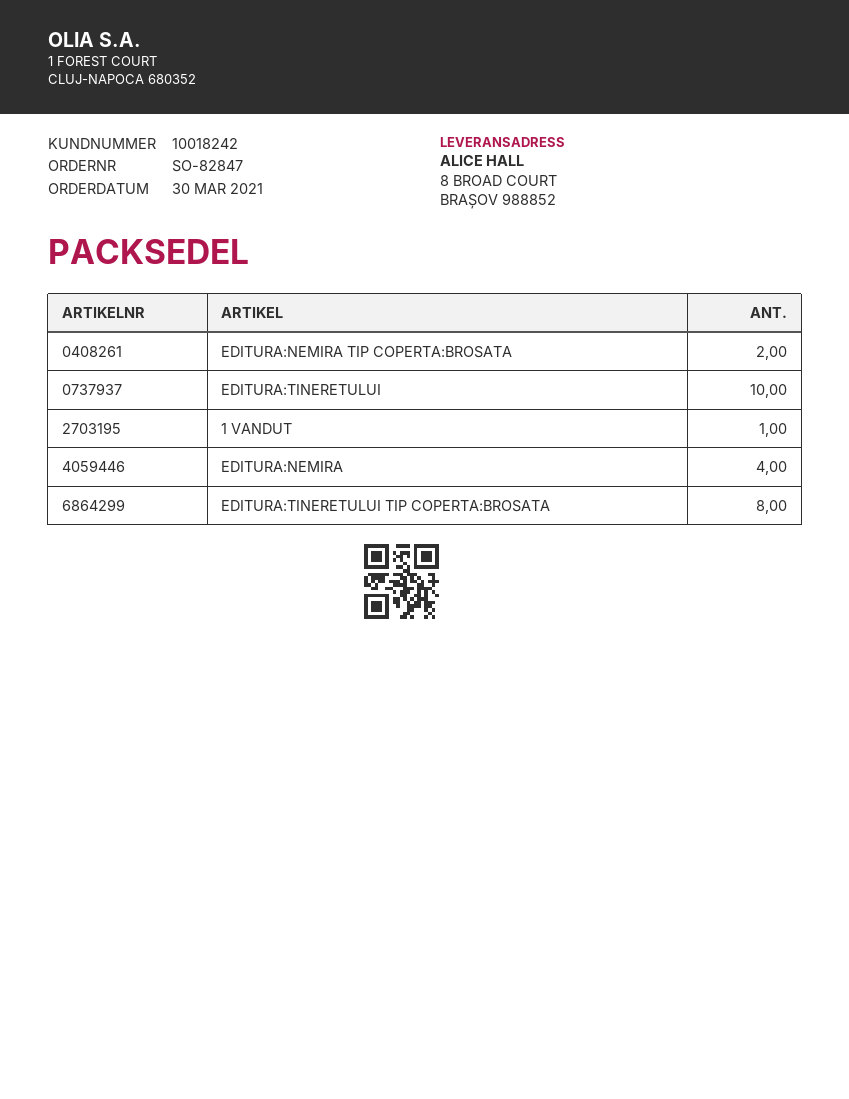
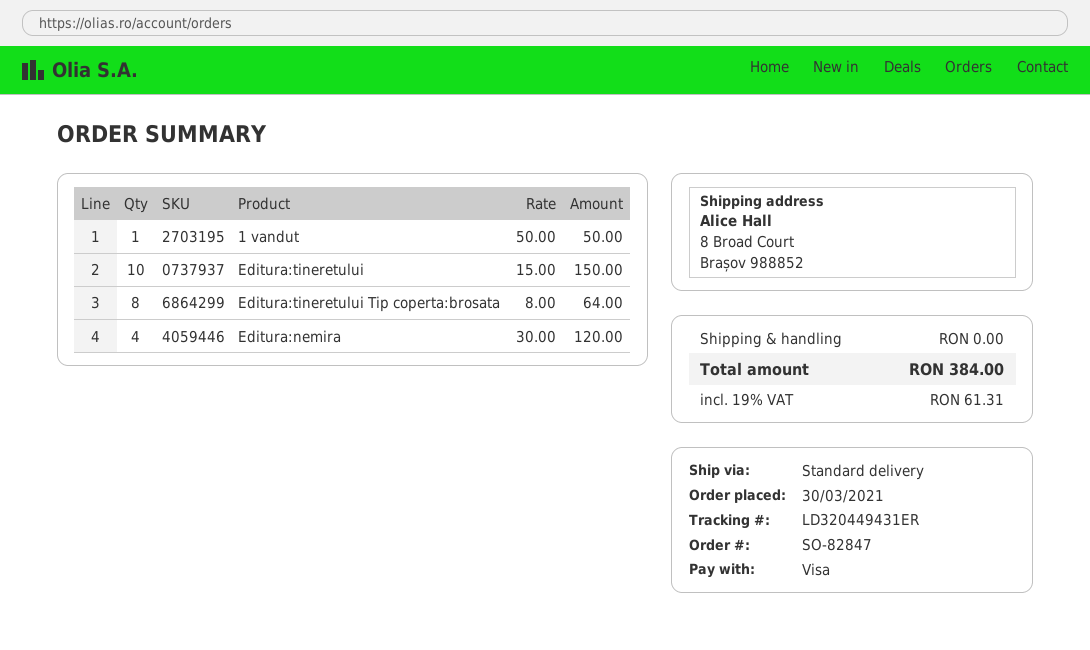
EDITURA:NEMIRA TIP COPERTA:BROSATA: 2 -> none

